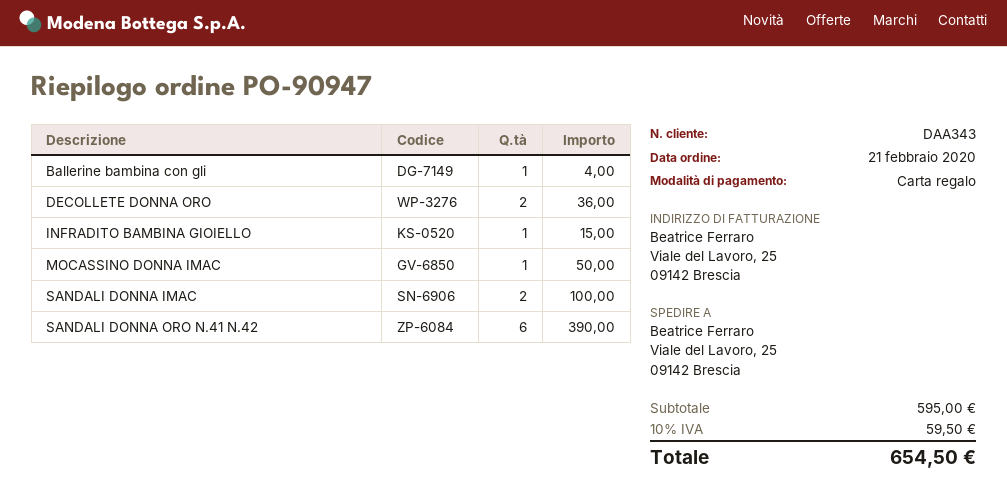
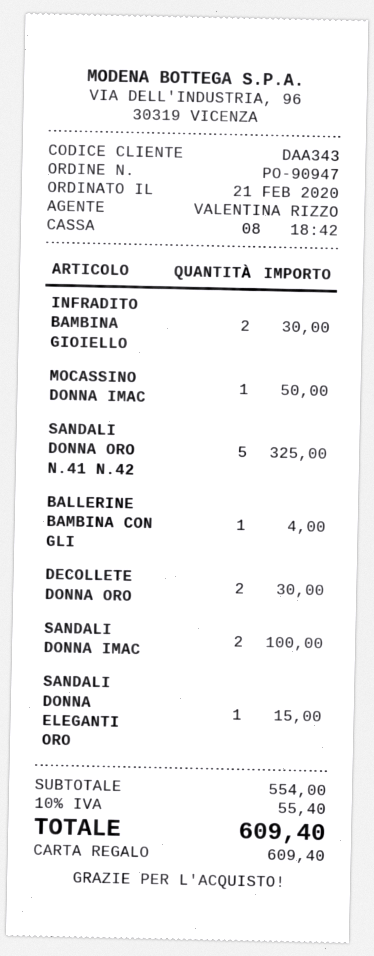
DECOLLETE DONNA ORO: 2 for 36.00 -> 2 for 30.00
INFRADITO BAMBINA GIOIELLO: 1 for 15.00 -> 2 for 30.00
SANDALI DONNA ORO N.41 N.42: 6 for 390.00 -> 5 for 325.00
SANDALI DONNA ELEGANTI ORO: none -> 1 for 15.00
subtotal: 595.00 -> 554.00
tax: 10% = 59.50 -> 10% = 55.40
total: 654.50 -> 609.40

